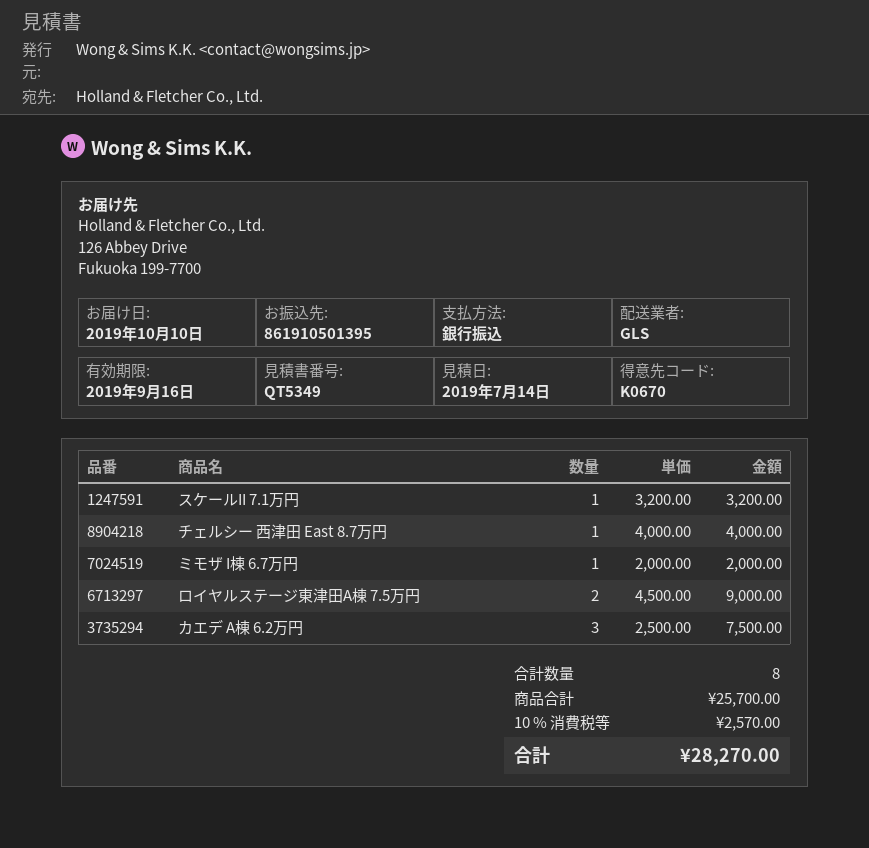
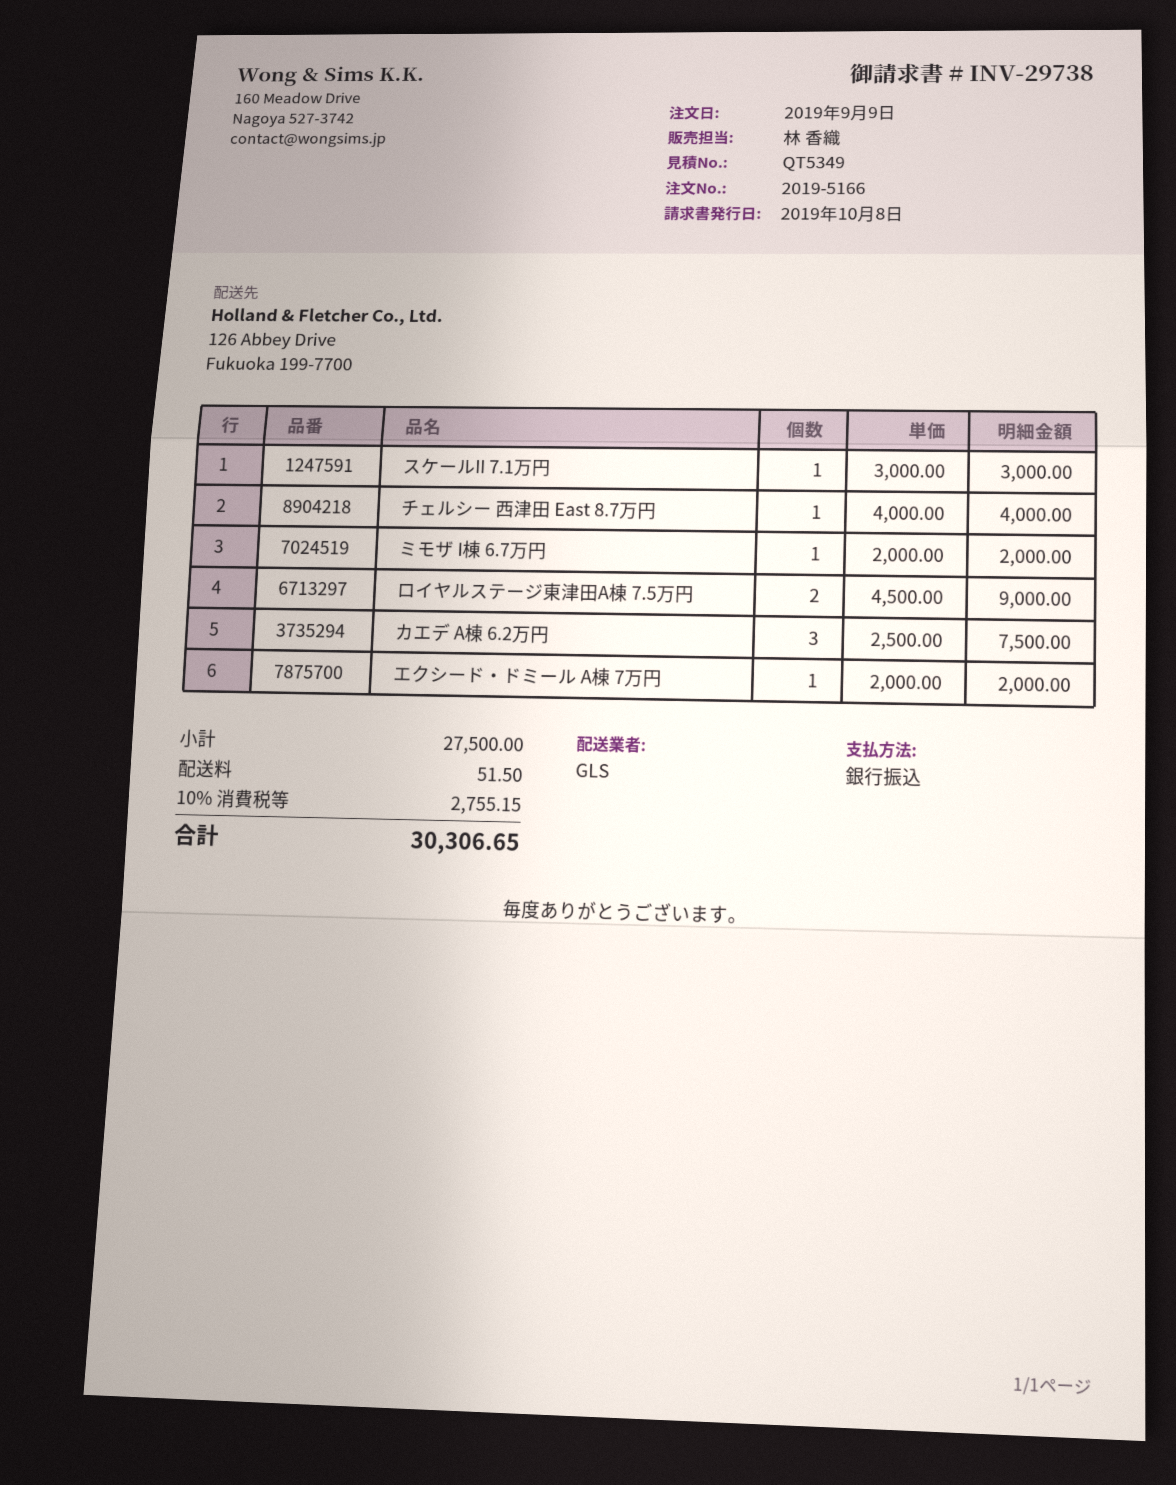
スケールII 7.1万円: 1 x 3200.00 = 3200.00 -> 1 x 3000.00 = 3000.00
エクシード・ドミール A棟 7万円: none -> 1 x 2000.00 = 2000.00
subtotal: 25700.00 -> 27500.00
shipping: none -> 51.50
tax: 10% = 2570.00 -> 10% = 2755.15
total: 28270.00 -> 30306.65

